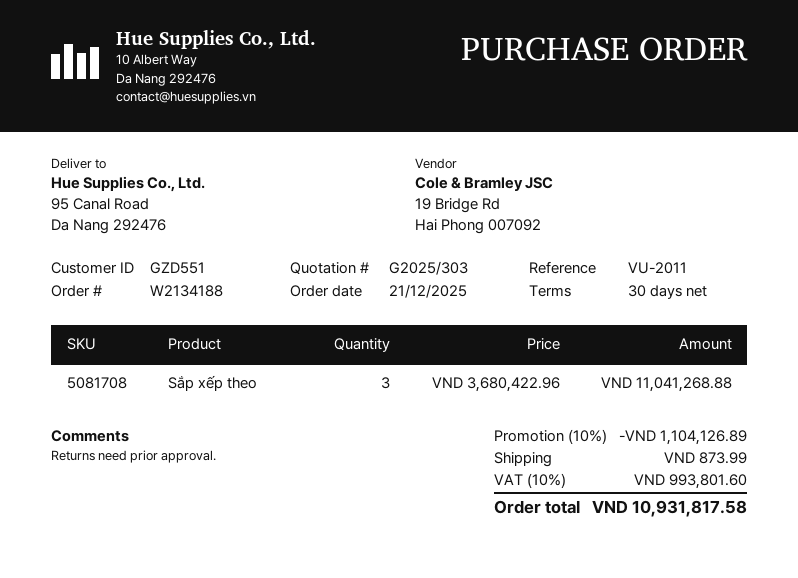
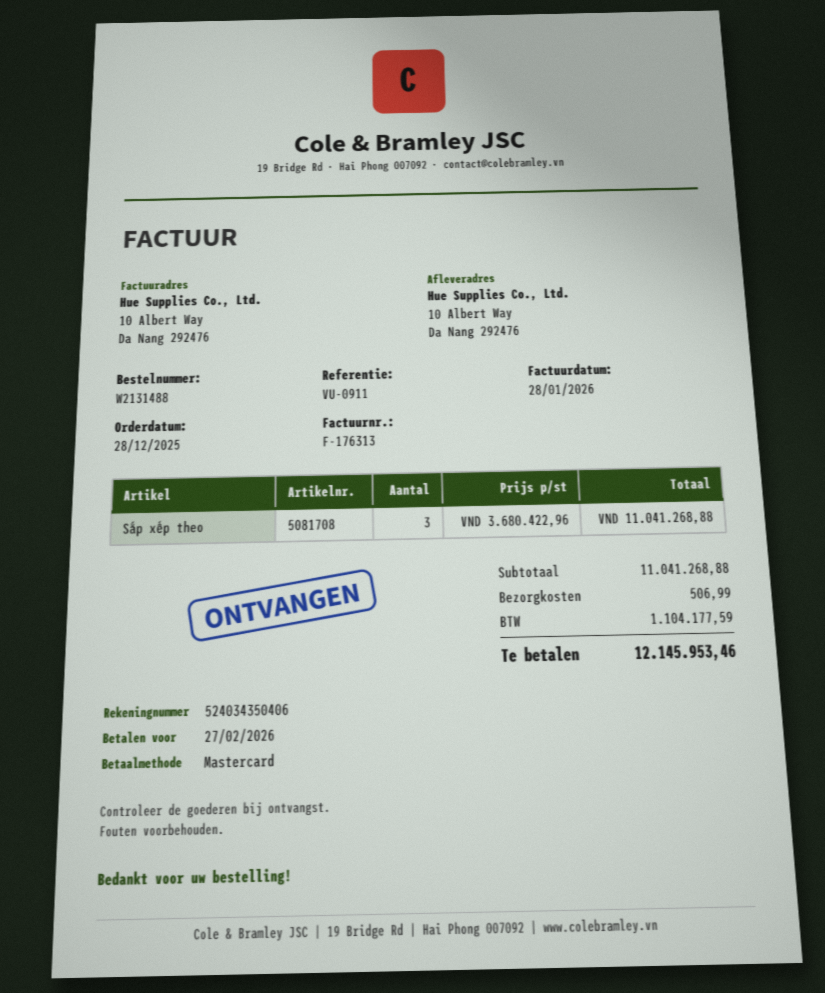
order number: W2134188 -> W2131488
order date: 2025-12-21 -> 2025-12-28
reference: VU-2011 -> VU-0911
ship to: 95 Canal Road, Da Nang 292476 -> 10 Albert Way, Da Nang 292476
discount: 10% = 1104126.89 -> none
shipping: 873.99 -> 506.99
tax: 993801.60 -> 1104177.59
total: 10931817.58 -> 12145953.46

